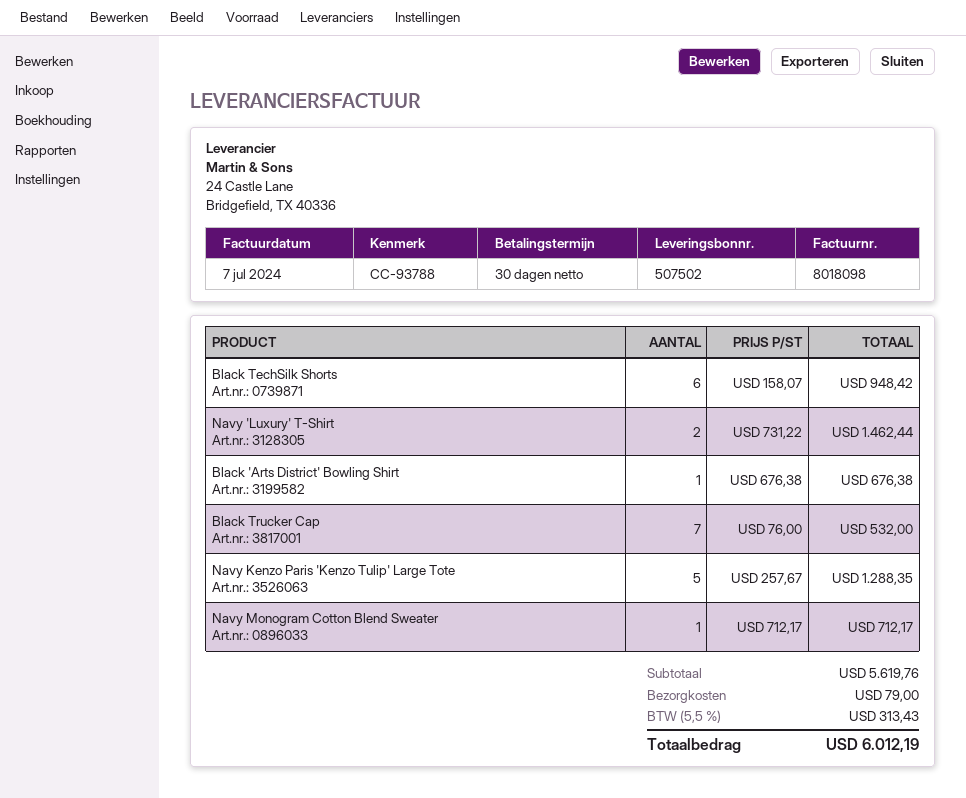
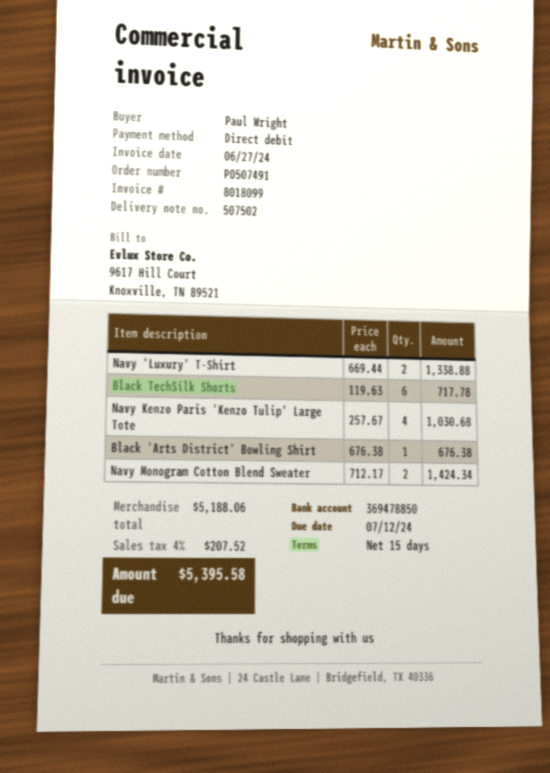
invoice number: 8018098 -> 8018099
invoice date: 2024-07-07 -> 2024-06-27
payment terms: 30 days -> 15 days
Black TechSilk Shorts: 6 x 158.07 = 948.42 -> 6 x 119.63 = 717.78
Navy 'Luxury' T-Shirt: 2 x 731.22 = 1462.44 -> 2 x 669.44 = 1338.88
Black Trucker Cap: 7 x 76.00 = 532.00 -> none
Navy Kenzo Paris 'Kenzo Tulip' Large Tote: 5 x 257.67 = 1288.35 -> 4 x 257.67 = 1030.68
Navy Monogram Cotton Blend Sweater: 1 x 712.17 = 712.17 -> 2 x 712.17 = 1424.34
subtotal: 5619.76 -> 5188.06
shipping: 79.00 -> none
tax: 5.5% = 313.43 -> 4% = 207.52
total: 6012.19 -> 5395.58

